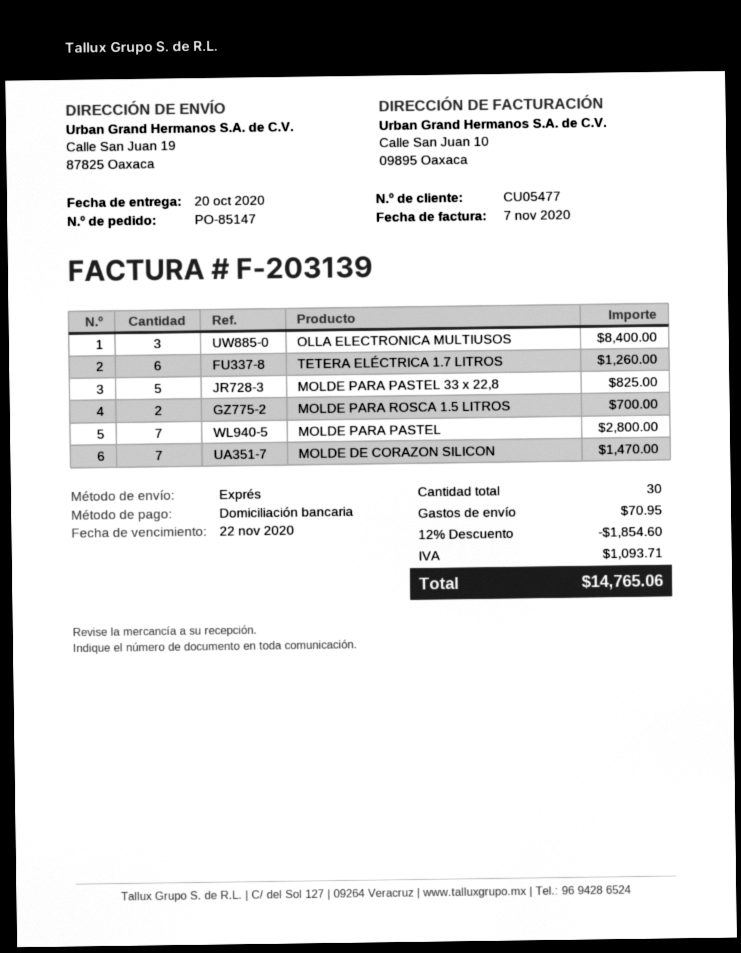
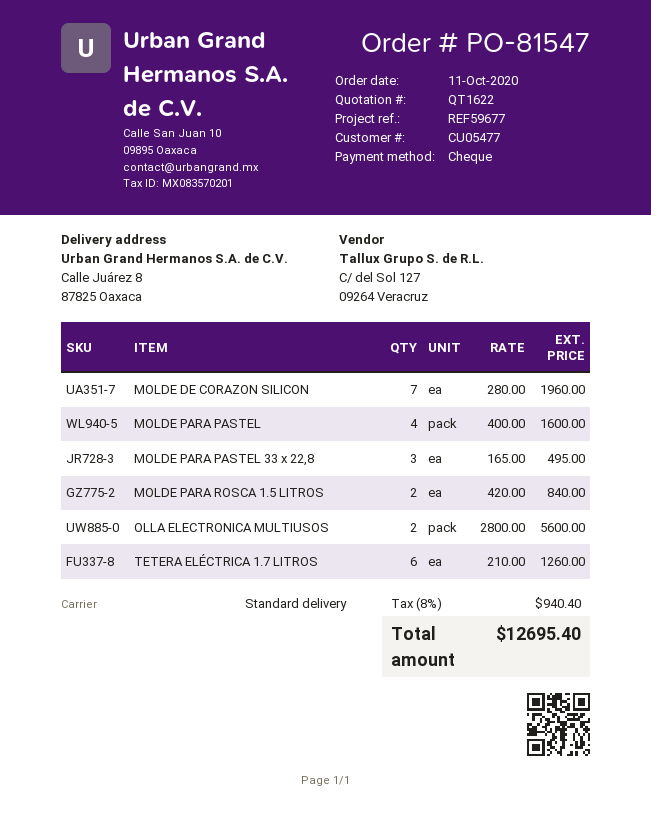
order number: PO-85147 -> PO-81547
payment method: direct debit -> cheque
shipping method: express -> standard
ship to: Calle San Juan 19, 87825 Oaxaca -> Calle Juárez 8, 87825 Oaxaca
OLLA ELECTRONICA MULTIUSOS: 3 for 8400.00 -> 2 for 5600.00
MOLDE PARA PASTEL 33 x 22,8: 5 for 825.00 -> 3 for 495.00
MOLDE PARA ROSCA 1.5 LITROS: 2 for 700.00 -> 2 for 840.00
MOLDE PARA PASTEL: 7 for 2800.00 -> 4 for 1600.00
MOLDE DE CORAZON SILICON: 7 for 1470.00 -> 7 for 1960.00
discount: 12% = 1854.60 -> none
shipping: 70.95 -> none
tax: 1093.71 -> 940.40
total: 14765.06 -> 12695.40

